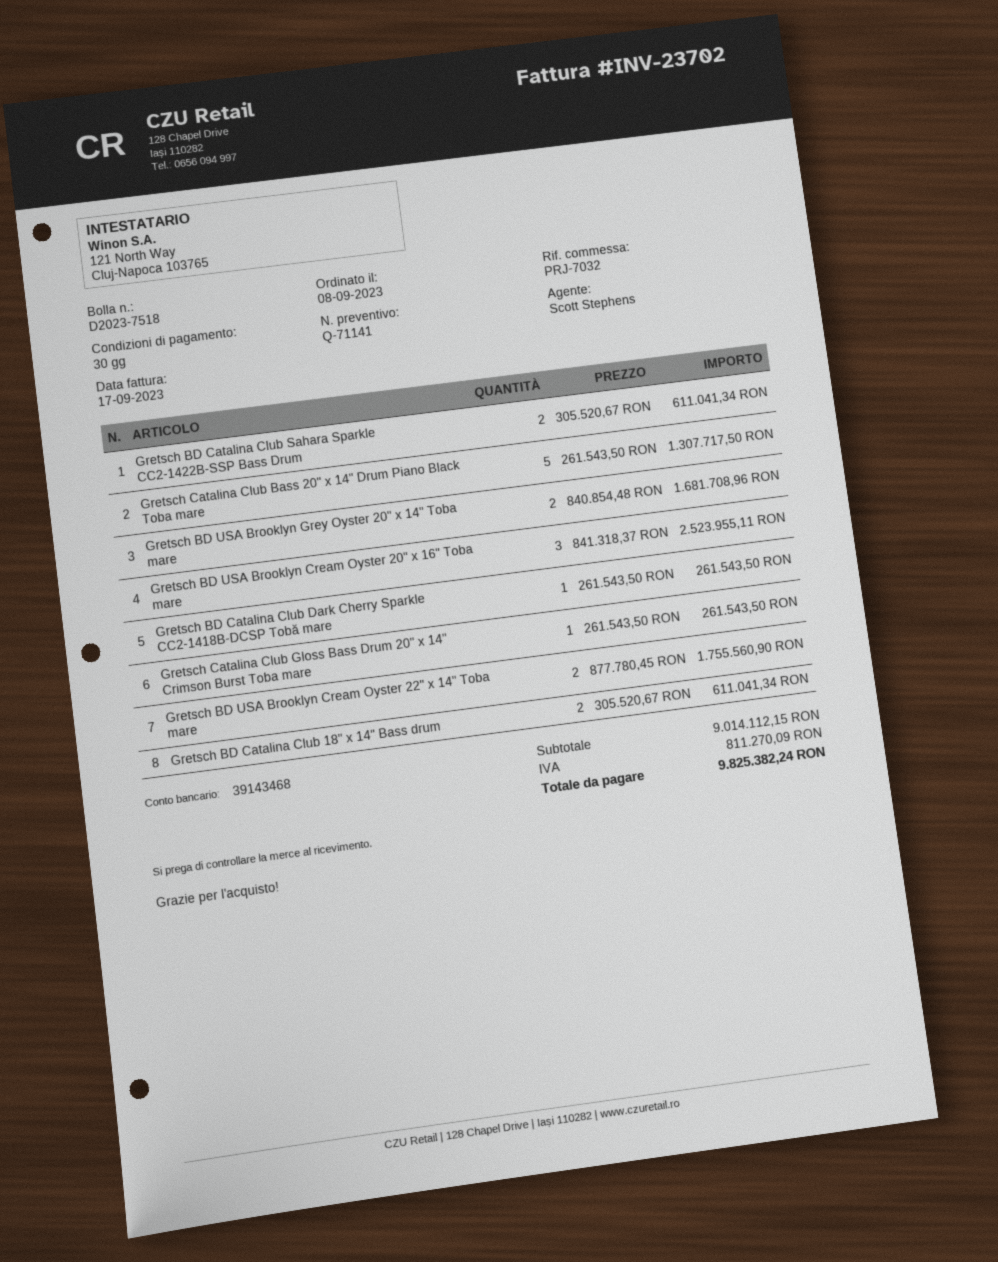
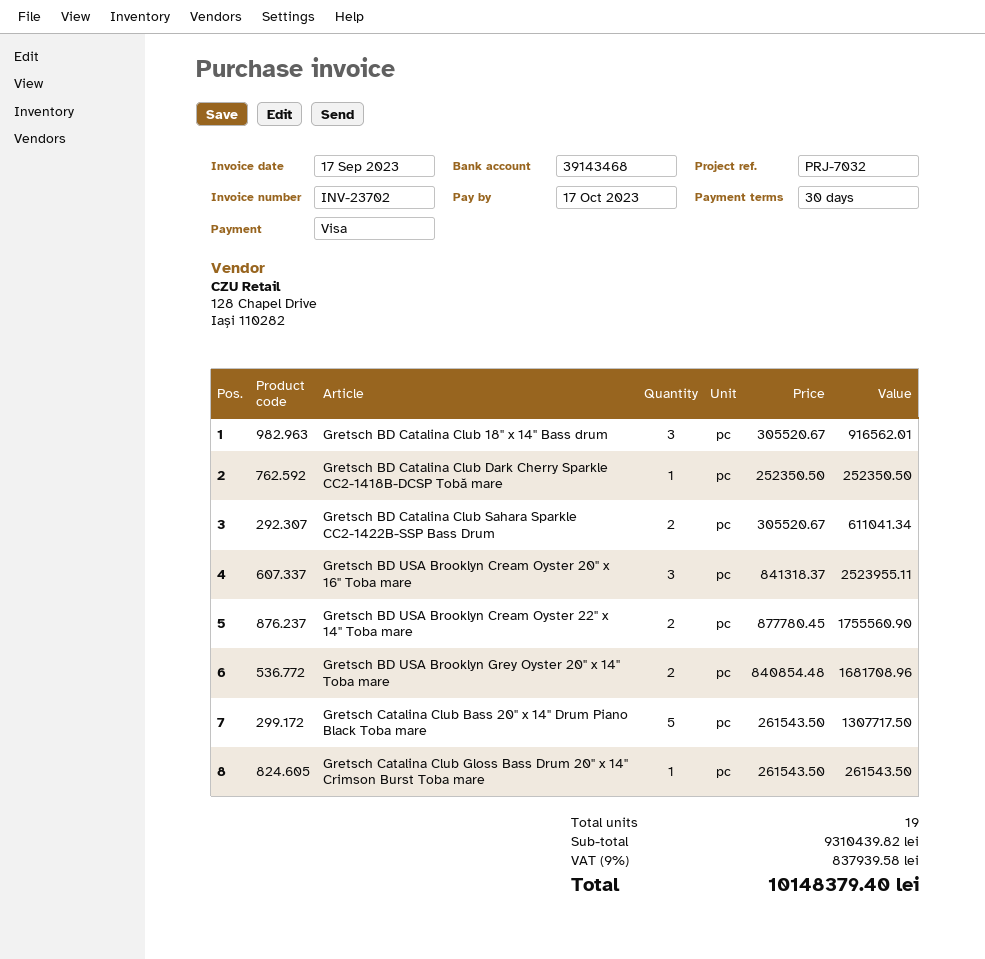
Gretsch BD Catalina Club Dark Cherry Sparkle CC2-1418B-DCSP Tobă mare: 1 x 261543.50 = 261543.50 -> 1 x 252350.50 = 252350.50
Gretsch BD Catalina Club 18" x 14" Bass drum: 2 x 305520.67 = 611041.34 -> 3 x 305520.67 = 916562.01
subtotal: 9014112.15 -> 9310439.82
tax: 811270.09 -> 837939.58
total: 9825382.24 -> 10148379.40

